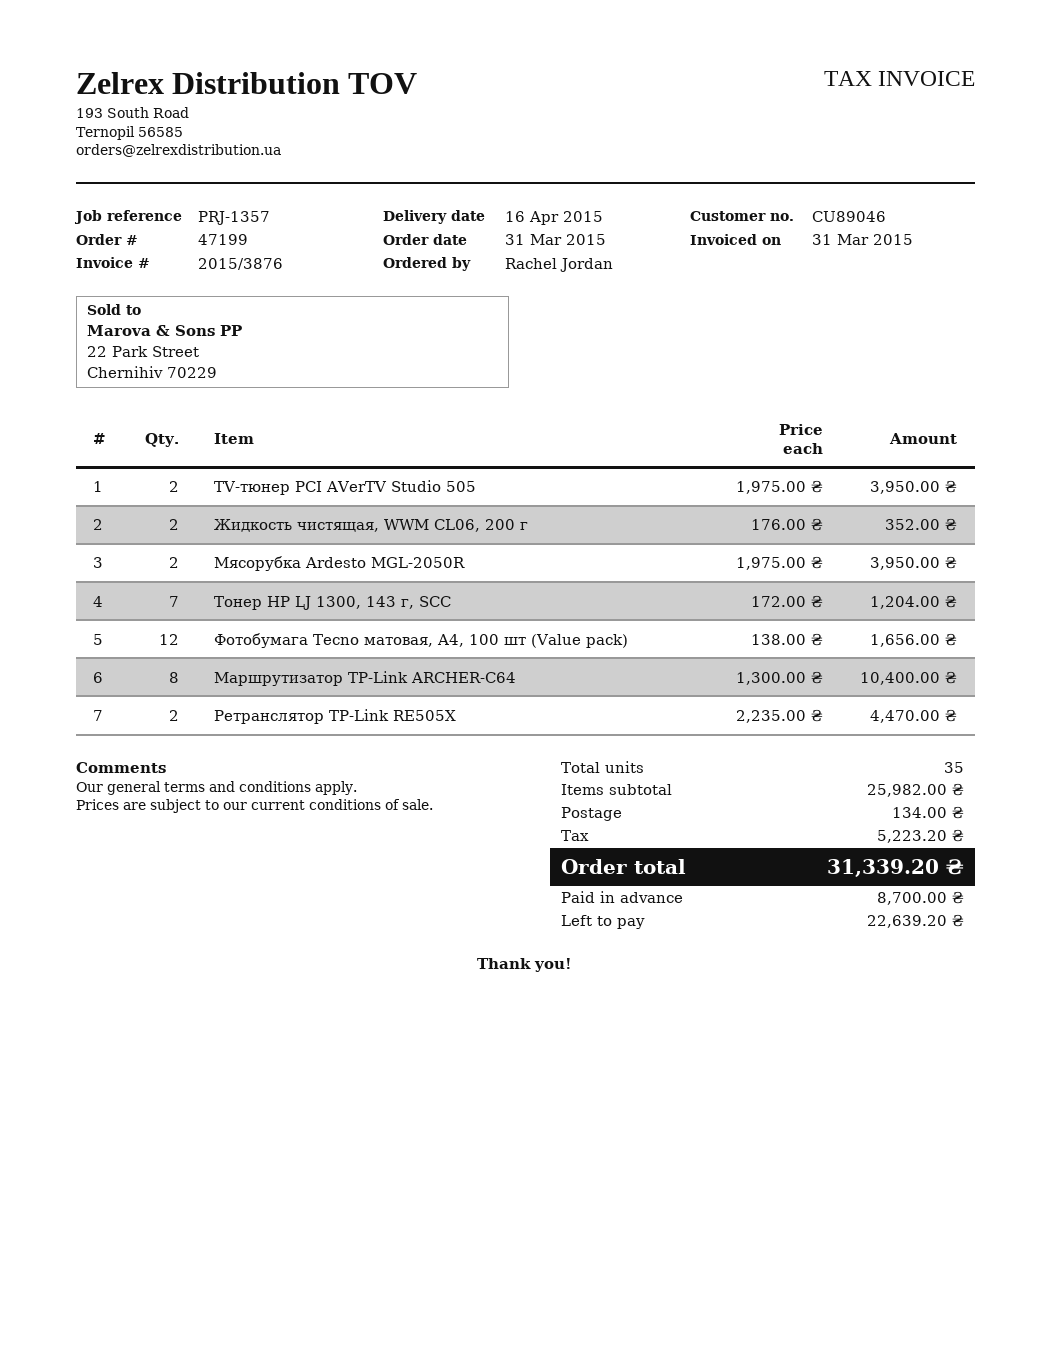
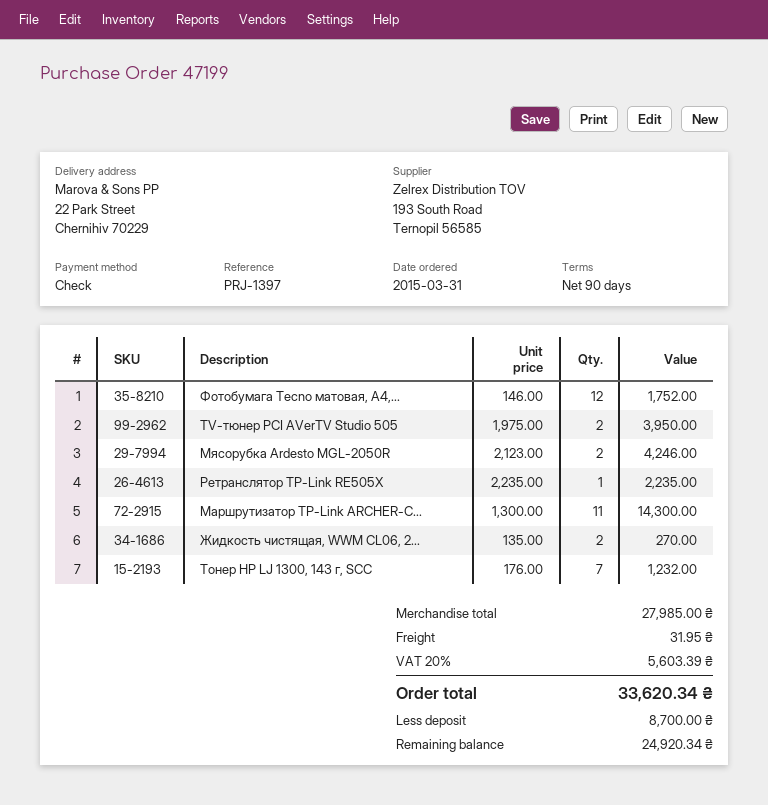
reference: PRJ-1357 -> PRJ-1397
Жидкость чистящая, WWM CL06, 200 г: 2 x 176.00 = 352.00 -> 2 x 135.00 = 270.00
Мясорубка Ardesto MGL-2050R: 2 x 1975.00 = 3950.00 -> 2 x 2123.00 = 4246.00
Тонер HP LJ 1300, 143 г, SCC: 7 x 172.00 = 1204.00 -> 7 x 176.00 = 1232.00
Фотобумага Tecno матовая, A4, 100 шт (Value pack): 12 x 138.00 = 1656.00 -> 12 x 146.00 = 1752.00
Маршрутизатор TP-Link ARCHER-C64: 8 x 1300.00 = 10400.00 -> 11 x 1300.00 = 14300.00
Ретранслятор TP-Link RE505X: 2 x 2235.00 = 4470.00 -> 1 x 2235.00 = 2235.00
subtotal: 25982.00 -> 27985.00
shipping: 134.00 -> 31.95
tax: 5223.20 -> 5603.39
total: 31339.20 -> 33620.34
balance: 22639.20 -> 24920.34

